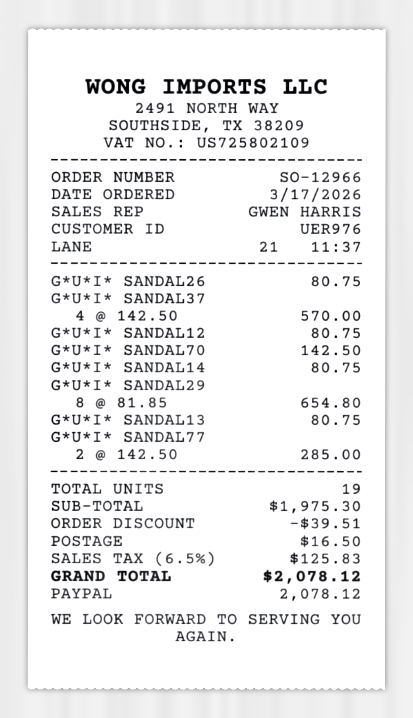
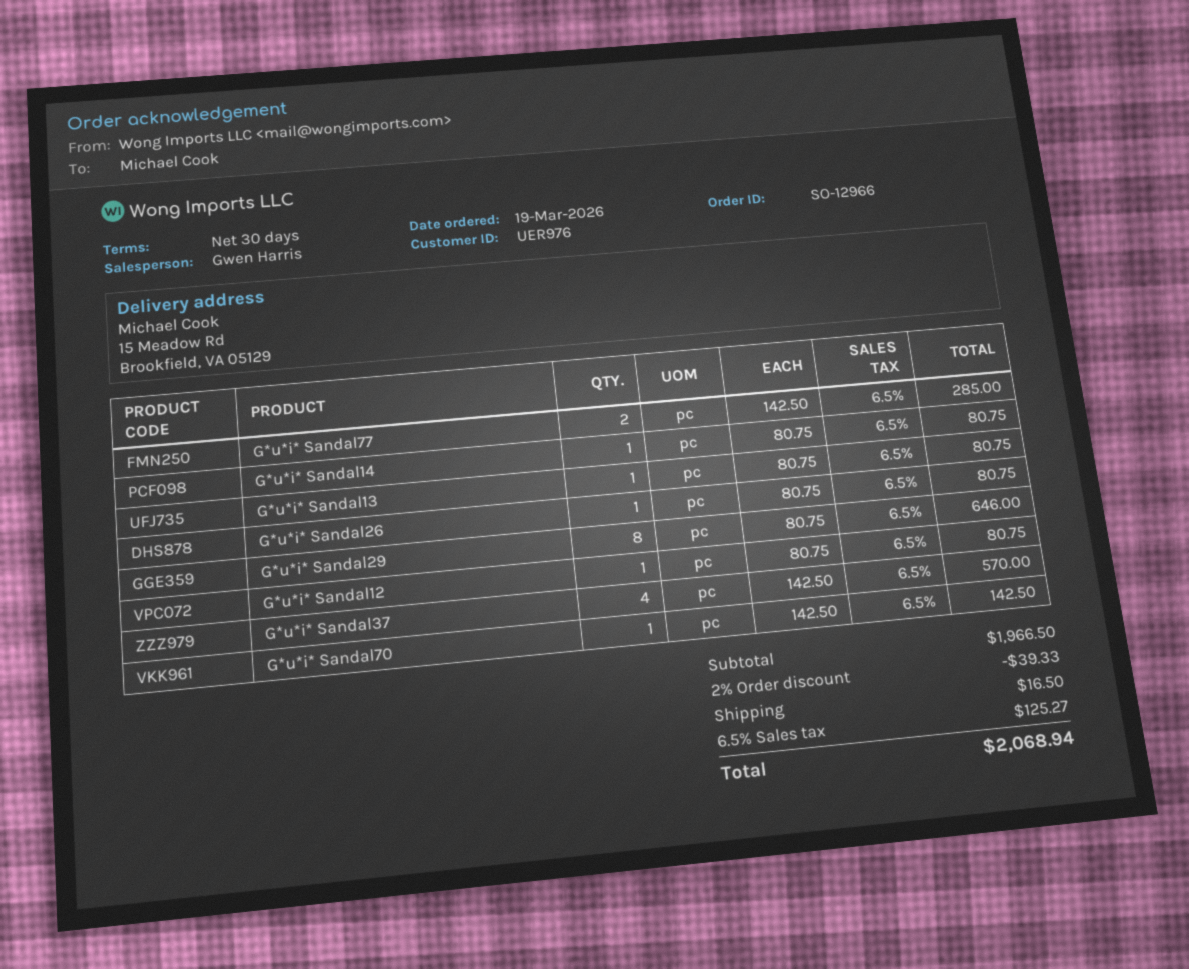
order date: 2026-03-17 -> 2026-03-19
G*U*I* SANDAL29: 8 x 81.85 = 654.80 -> 8 x 80.75 = 646.00
subtotal: 1975.30 -> 1966.50
discount: 39.51 -> 39.33
tax: 6.5% = 125.83 -> 6.5% = 125.27
total: 2078.12 -> 2068.94

